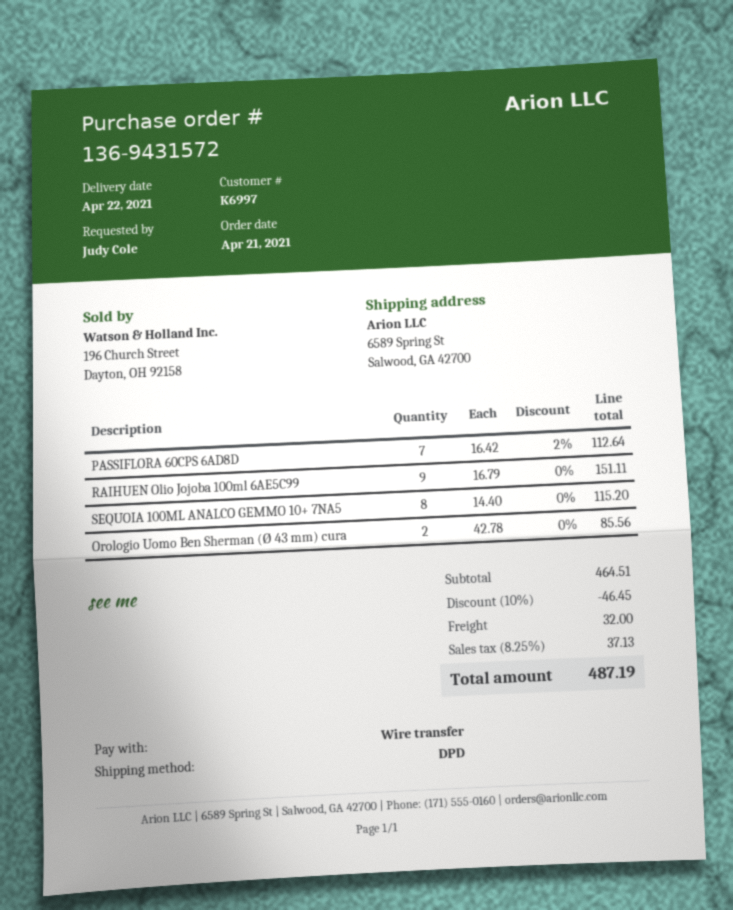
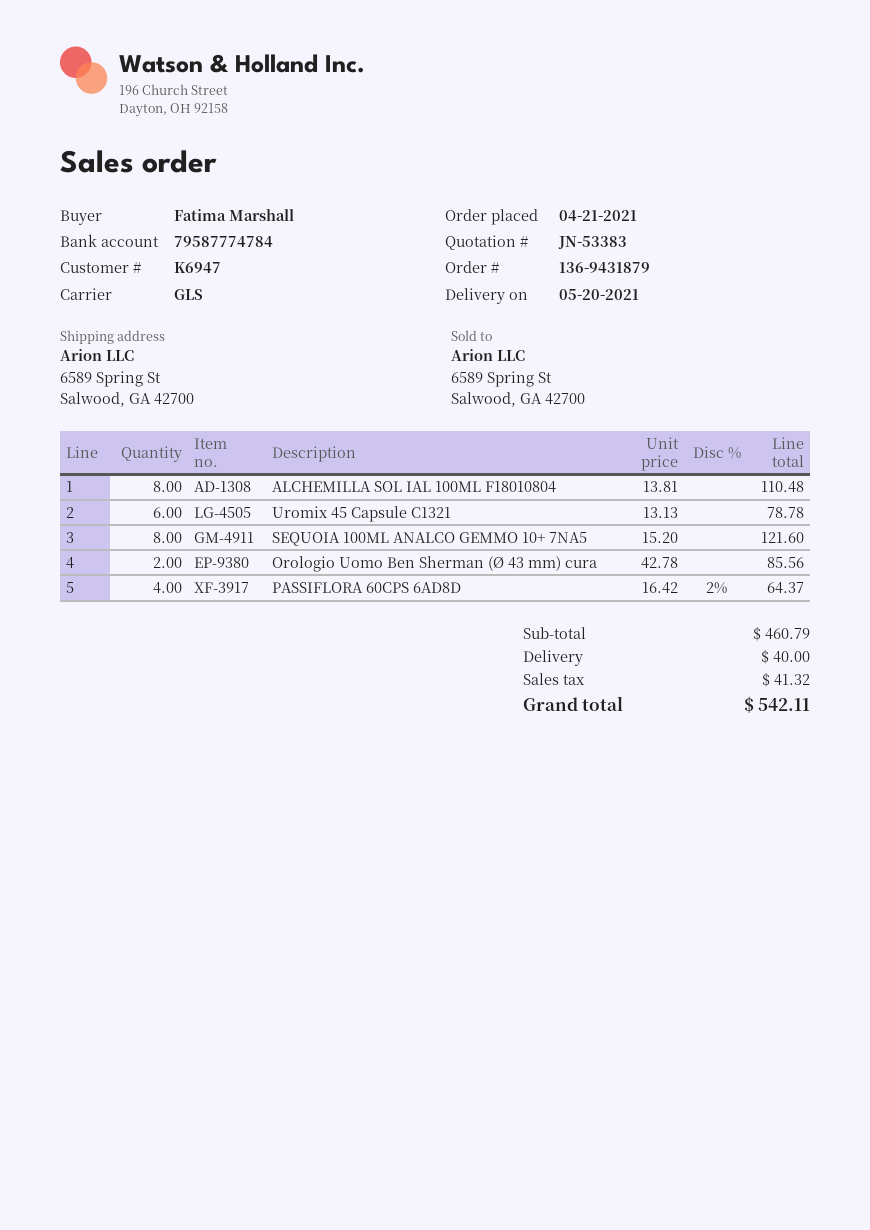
order number: 136-9431572 -> 136-9431879
delivery date: 2021-04-22 -> 2021-05-20
customer number: K6997 -> K6947
ordered by: Judy Cole -> Fatima Marshall
shipping method: DPD -> GLS
PASSIFLORA 60CPS 6AD8D: 7 x 16.42 - 2% = 112.64 -> 4 x 16.42 - 2% = 64.37
RAIHUEN Olio Jojoba 100ml 6AE5C99: 9 x 16.79 = 151.11 -> none
SEQUOIA 100ML ANALCO GEMMO 10+ 7NA5: 8 x 14.40 = 115.20 -> 8 x 15.20 = 121.60
ALCHEMILLA SOL IAL 100ML F18010804: none -> 8 x 13.81 = 110.48
Uromix 45 Capsule C1321: none -> 6 x 13.13 = 78.78
subtotal: 464.51 -> 460.79
discount: 10% = 46.45 -> none
shipping: 32.00 -> 40.00
tax: 37.13 -> 41.32
total: 487.19 -> 542.11

